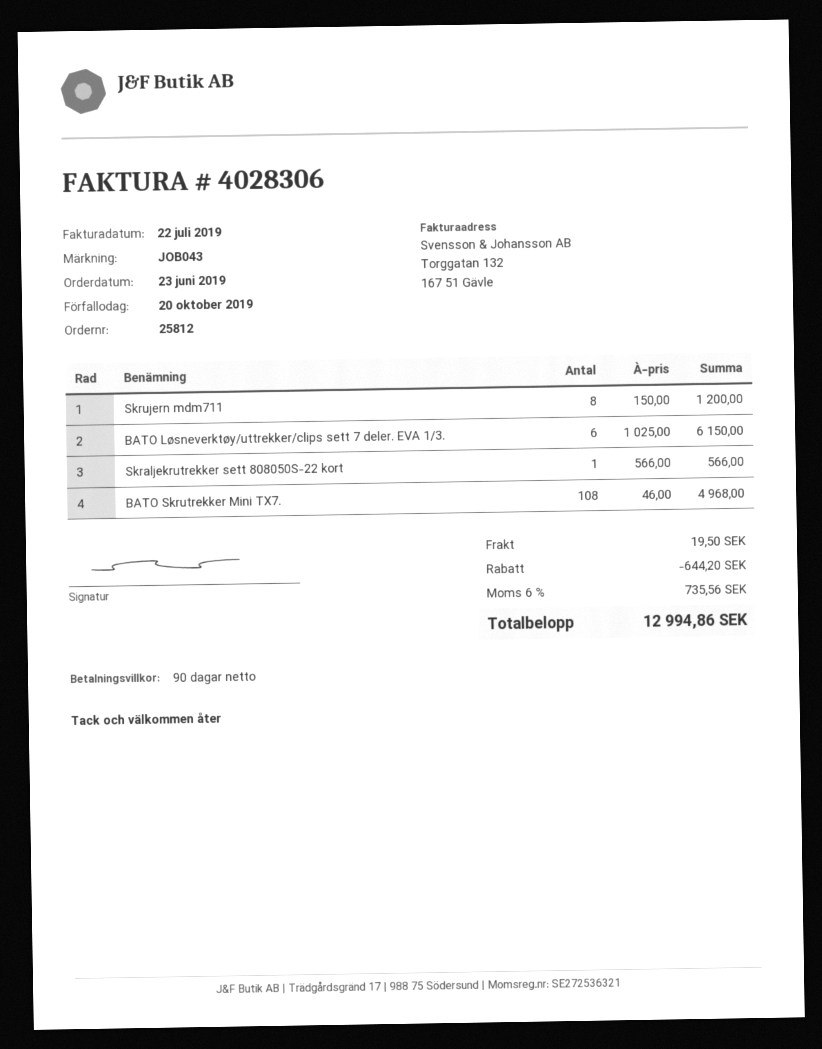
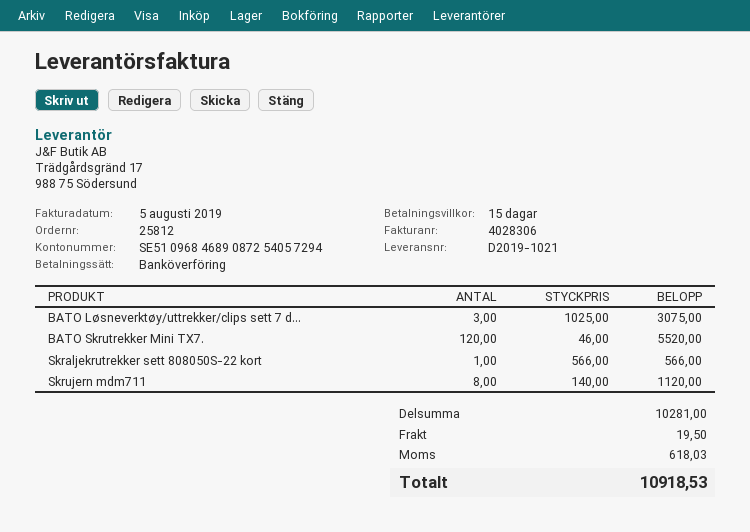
invoice date: 2019-07-22 -> 2019-08-05
payment terms: 90 days -> 15 days
Skrujern mdm711: 8 x 150.00 = 1200.00 -> 8 x 140.00 = 1120.00
BATO Løsneverktøy/uttrekker/clips sett 7 deler. EVA 1/3.: 6 x 1025.00 = 6150.00 -> 3 x 1025.00 = 3075.00
BATO Skrutrekker Mini TX7.: 108 x 46.00 = 4968.00 -> 120 x 46.00 = 5520.00
discount: 644.20 -> none
tax: 735.56 -> 618.03
total: 12994.86 -> 10918.53

